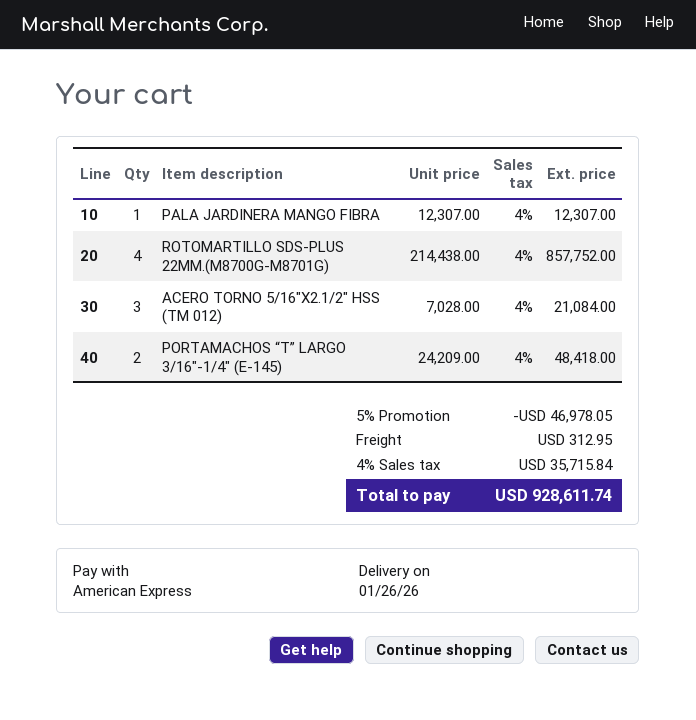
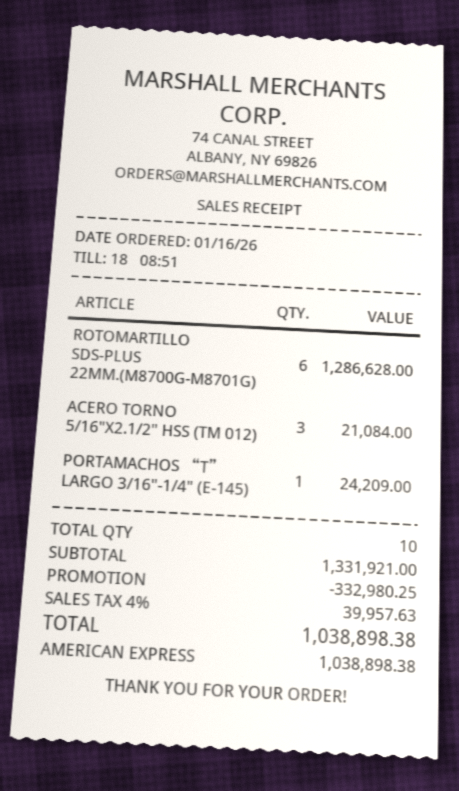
PALA JARDINERA MANGO FIBRA: 1 for 12307.00 -> none
ROTOMARTILLO SDS-PLUS 22MM.(M8700G-M8701G): 4 for 857752.00 -> 6 for 1286628.00
PORTAMACHOS “T” LARGO 3/16″-1/4″ (E-145): 2 for 48418.00 -> 1 for 24209.00
discount: 46978.05 -> 332980.25
shipping: 312.95 -> none
tax: 4% = 35715.84 -> 4% = 39957.63
total: 928611.74 -> 1038898.38

